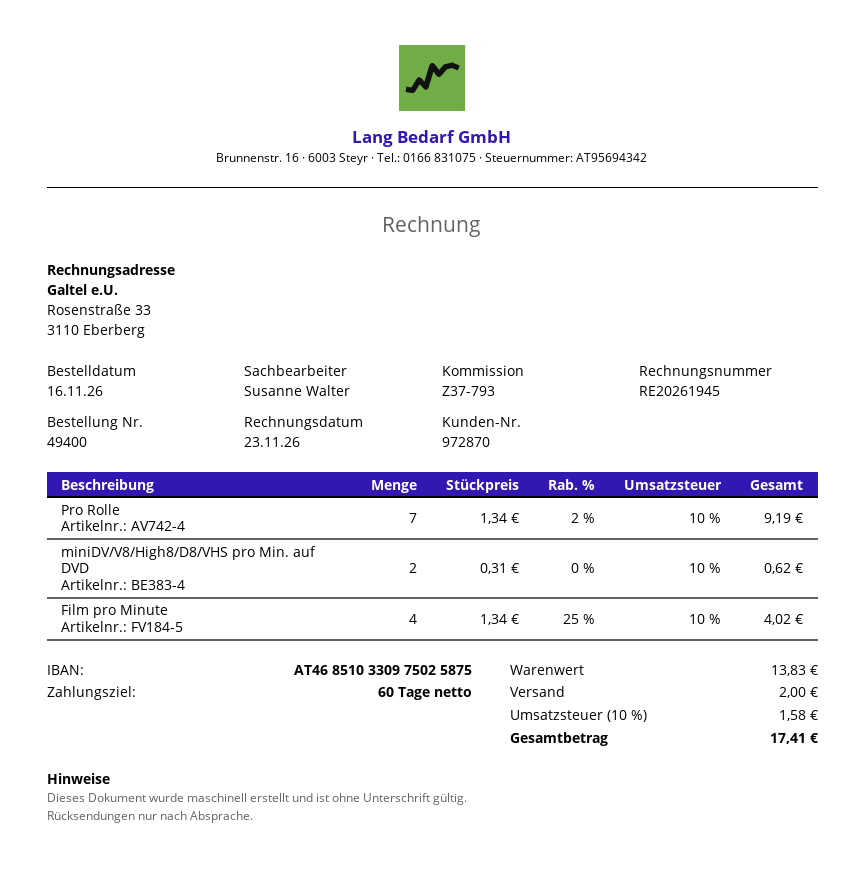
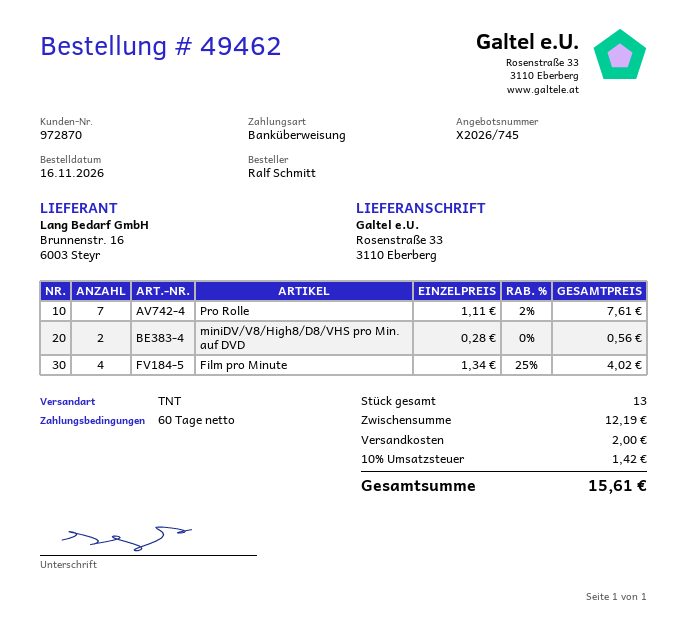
order number: 49400 -> 49462
Pro Rolle: 7 x 1.34 - 2% = 9.19 -> 7 x 1.11 - 2% = 7.61
miniDV/V8/High8/D8/VHS pro Min. auf DVD: 2 x 0.31 = 0.62 -> 2 x 0.28 = 0.56
subtotal: 13.83 -> 12.19
tax: 10% = 1.58 -> 10% = 1.42
total: 17.41 -> 15.61

